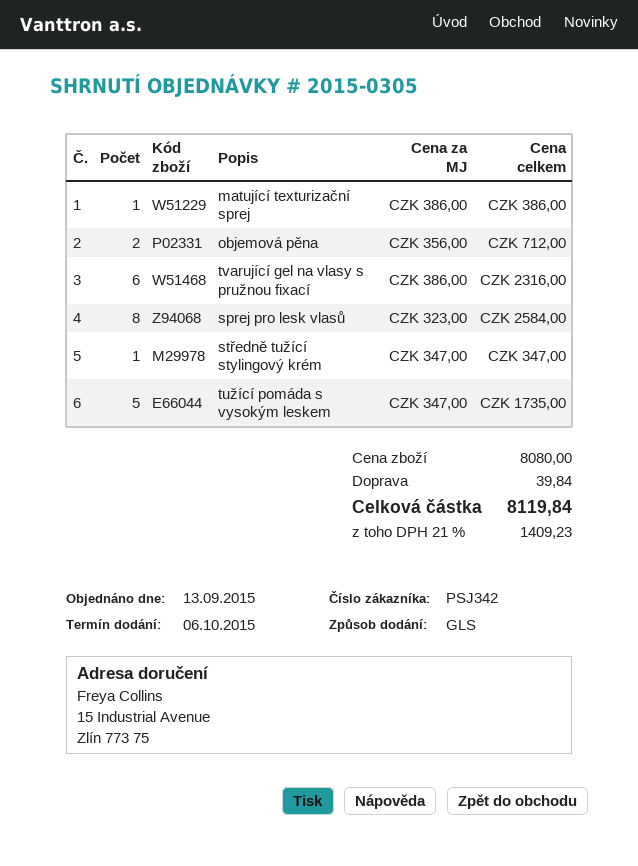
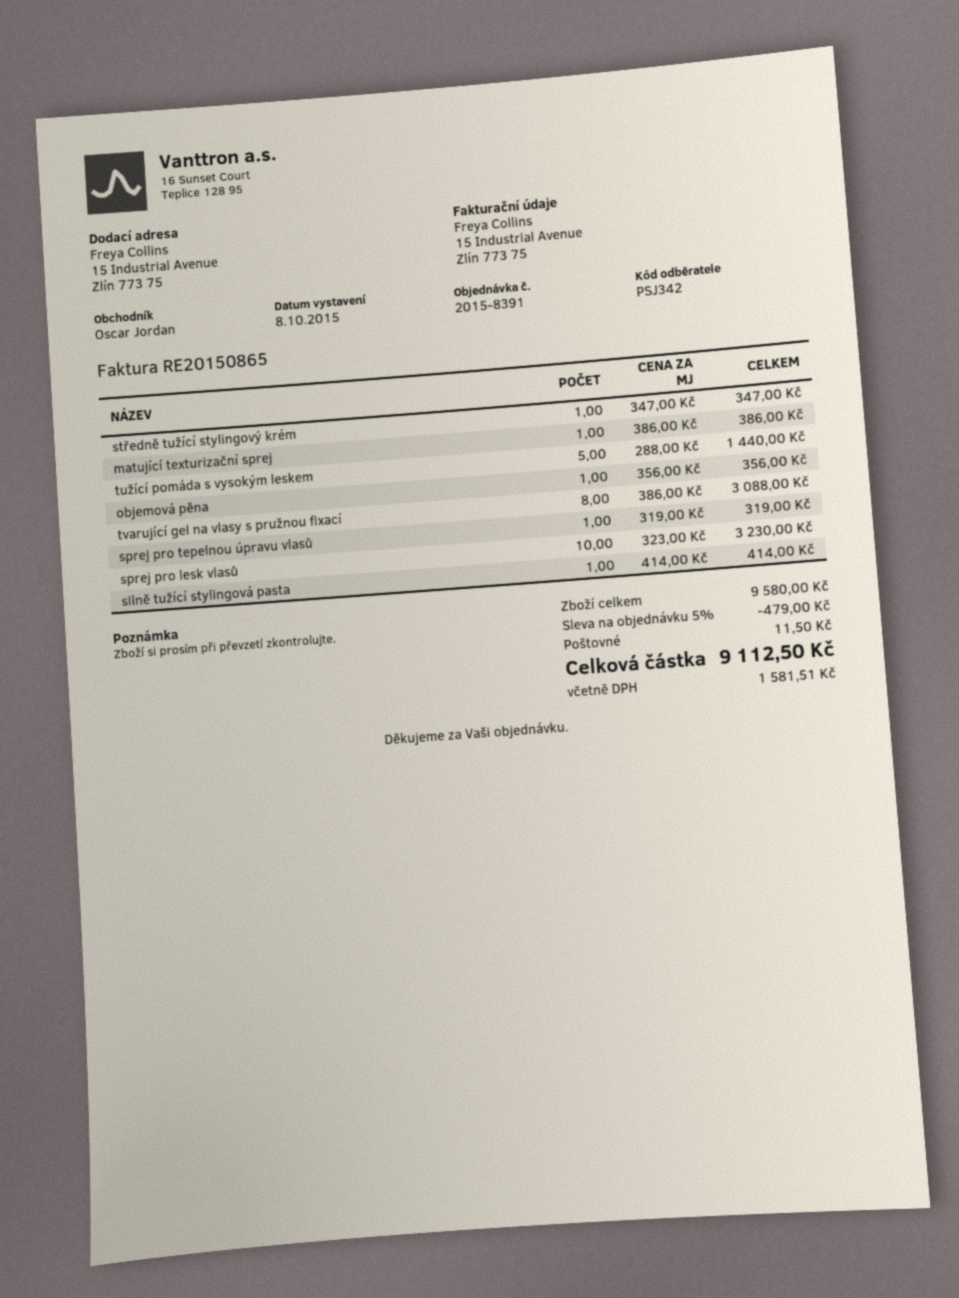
order number: 2015-0305 -> 2015-8391
objemová pěna: 2 x 356.00 = 712.00 -> 1 x 356.00 = 356.00
tvarující gel na vlasy s pružnou fixací: 6 x 386.00 = 2316.00 -> 8 x 386.00 = 3088.00
sprej pro lesk vlasů: 8 x 323.00 = 2584.00 -> 10 x 323.00 = 3230.00
tužící pomáda s vysokým leskem: 5 x 347.00 = 1735.00 -> 5 x 288.00 = 1440.00
sprej pro tepelnou úpravu vlasů: none -> 1 x 319.00 = 319.00
silně tužící stylingová pasta: none -> 1 x 414.00 = 414.00
subtotal: 8080.00 -> 9580.00
discount: none -> 5% = 479.00
shipping: 39.84 -> 11.50
tax: 1409.23 -> 1581.51
total: 8119.84 -> 9112.50

